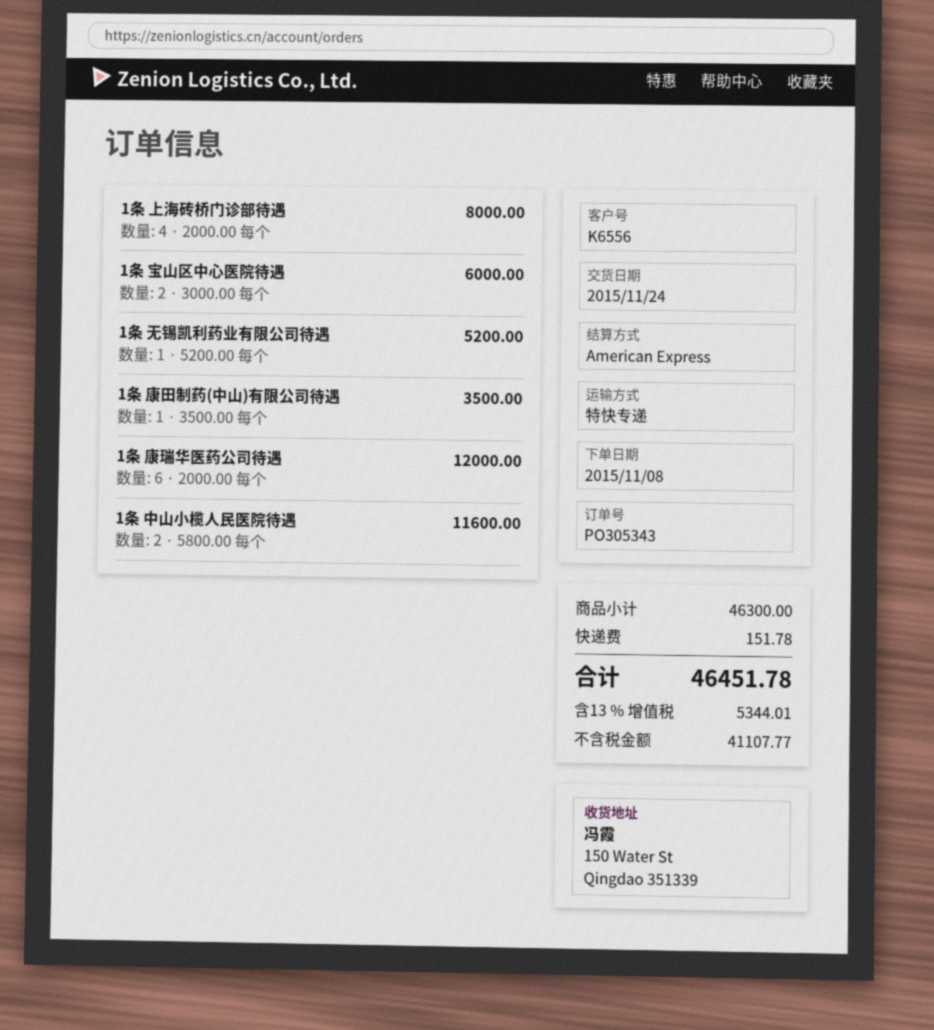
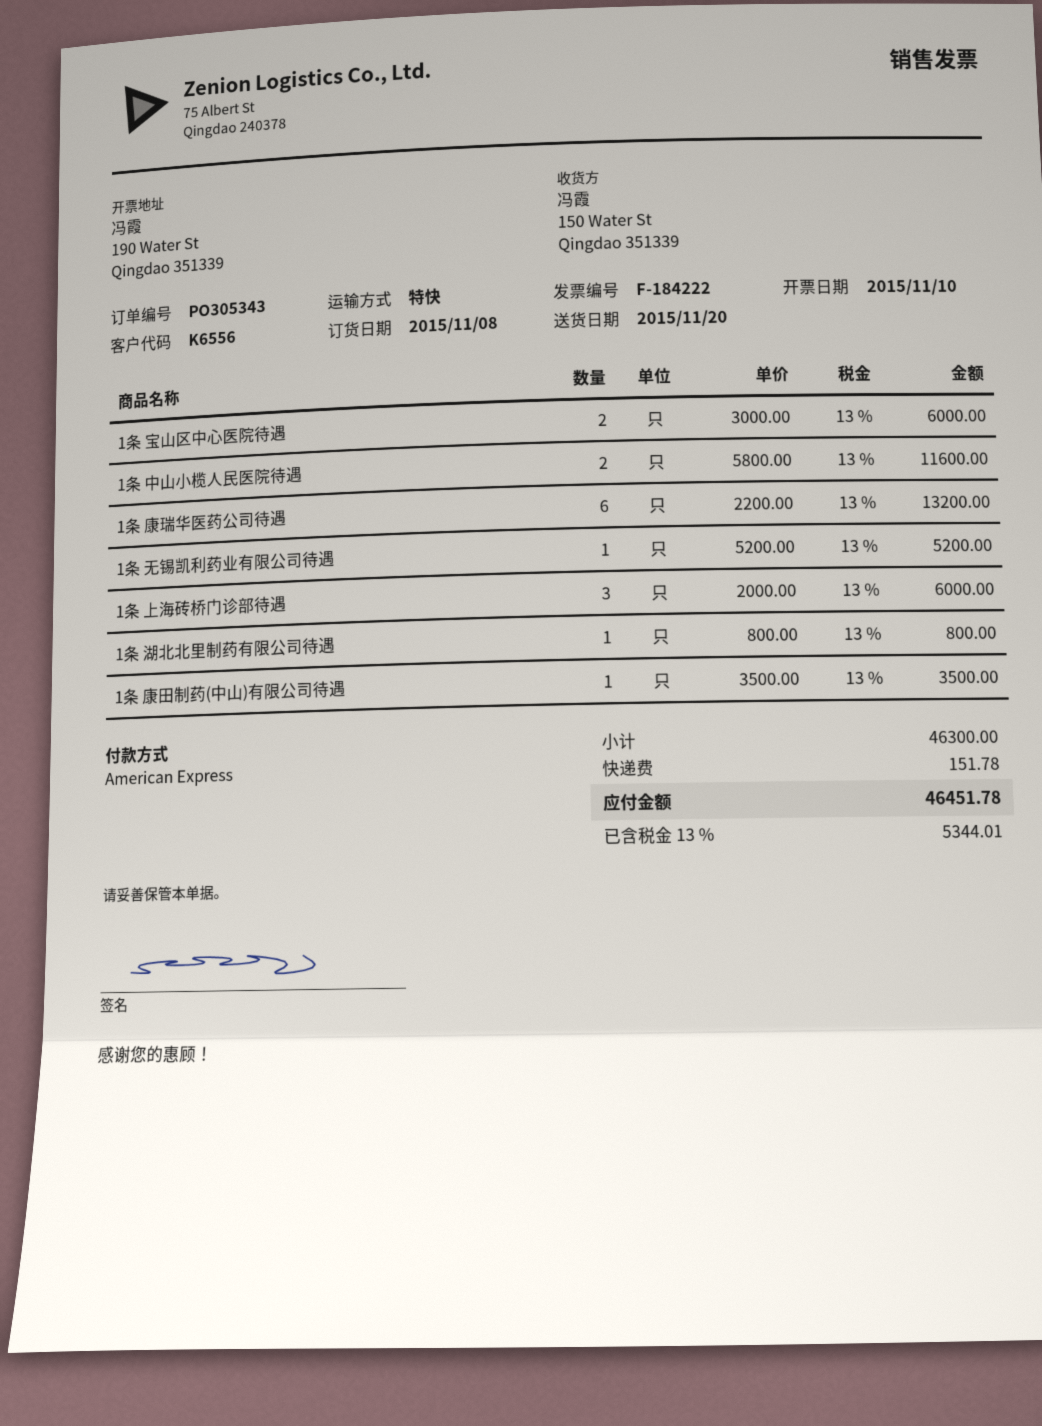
delivery date: 2015-11-24 -> 2015-11-20
1条 上海砖桥门诊部待遇: 4 x 2000.00 = 8000.00 -> 3 x 2000.00 = 6000.00
1条 康瑞华医药公司待遇: 6 x 2000.00 = 12000.00 -> 6 x 2200.00 = 13200.00
1条 湖北北里制药有限公司待遇: none -> 1 x 800.00 = 800.00

